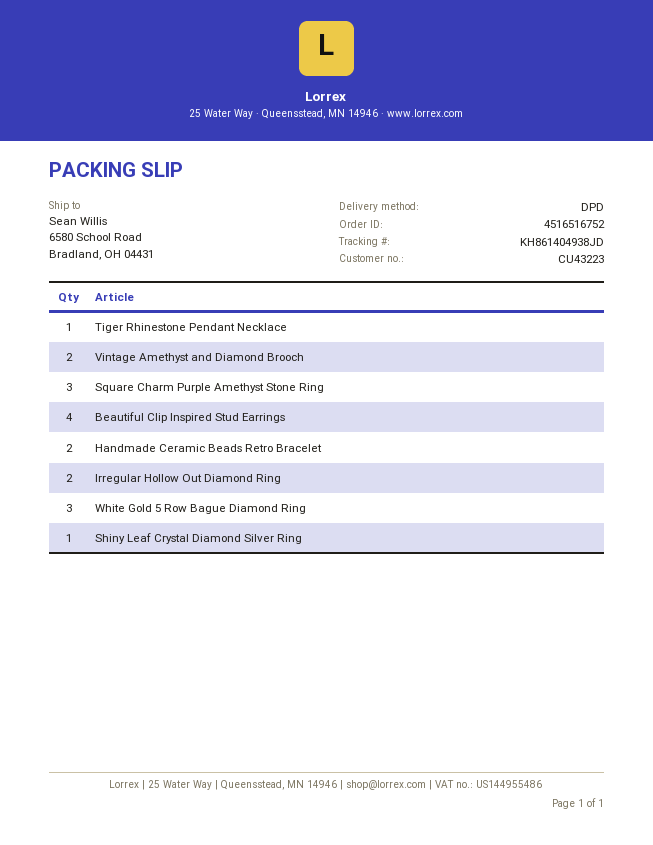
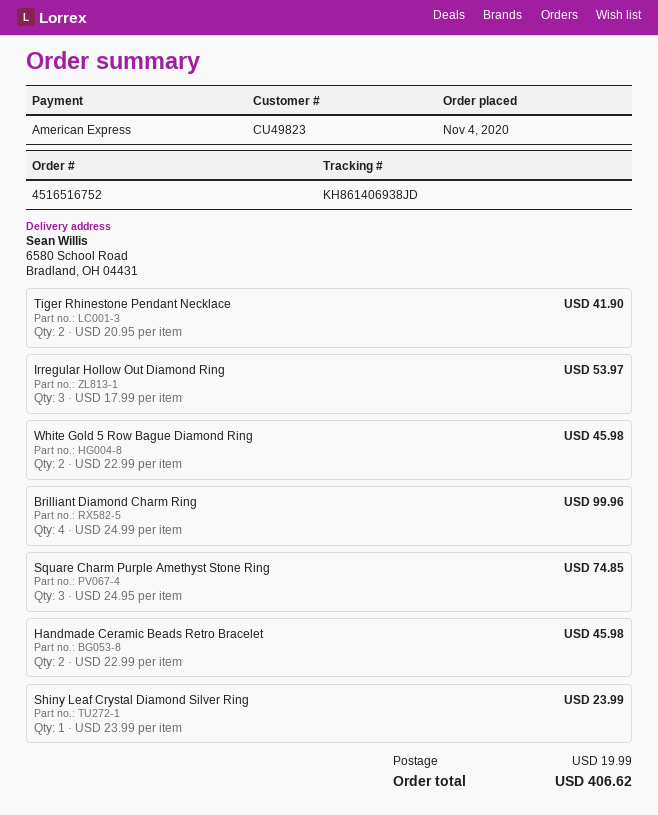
customer number: CU43223 -> CU49823
tracking number: KH861404938JD -> KH861406938JD
Tiger Rhinestone Pendant Necklace: 1 -> 2
Vintage Amethyst and Diamond Brooch: 2 -> none
Beautiful Clip Inspired Stud Earrings: 4 -> none
Irregular Hollow Out Diamond Ring: 2 -> 3
White Gold 5 Row Bague Diamond Ring: 3 -> 2
Brilliant Diamond Charm Ring: none -> 4

